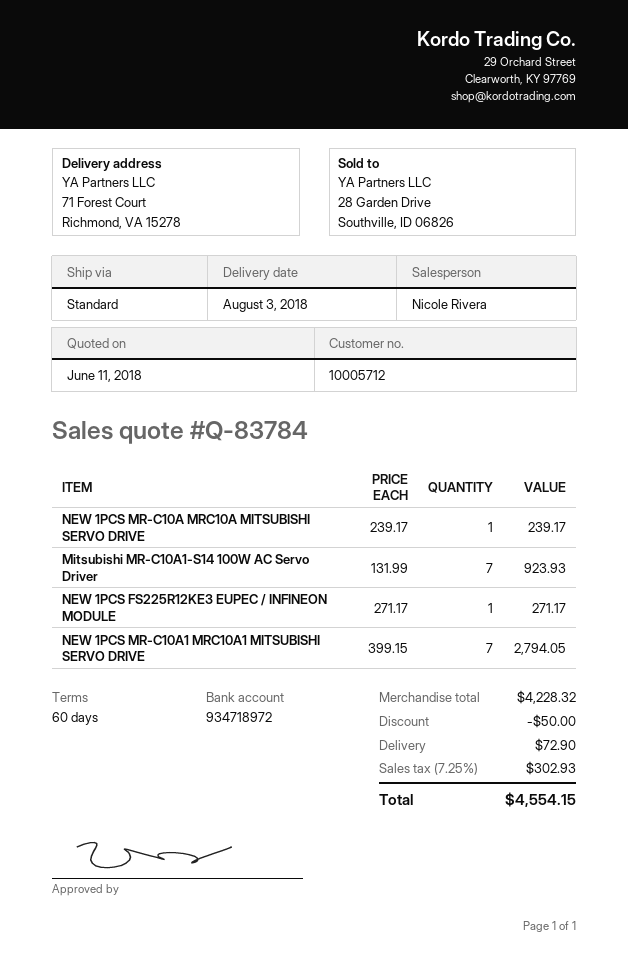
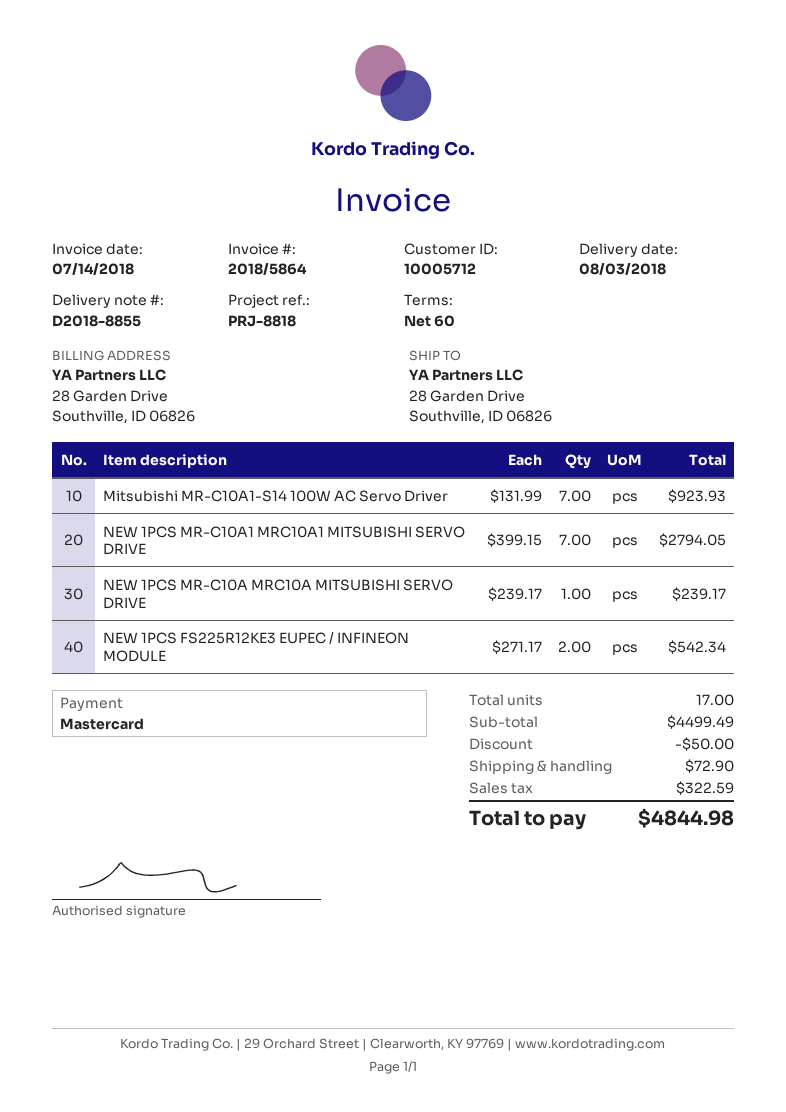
ship to: 71 Forest Court, Richmond, VA 15278 -> 28 Garden Drive, Southville, ID 06826
NEW 1PCS FS225R12KE3 EUPEC / INFINEON MODULE: 1 x 271.17 = 271.17 -> 2 x 271.17 = 542.34
subtotal: 4228.32 -> 4499.49
tax: 302.93 -> 322.59
total: 4554.15 -> 4844.98

